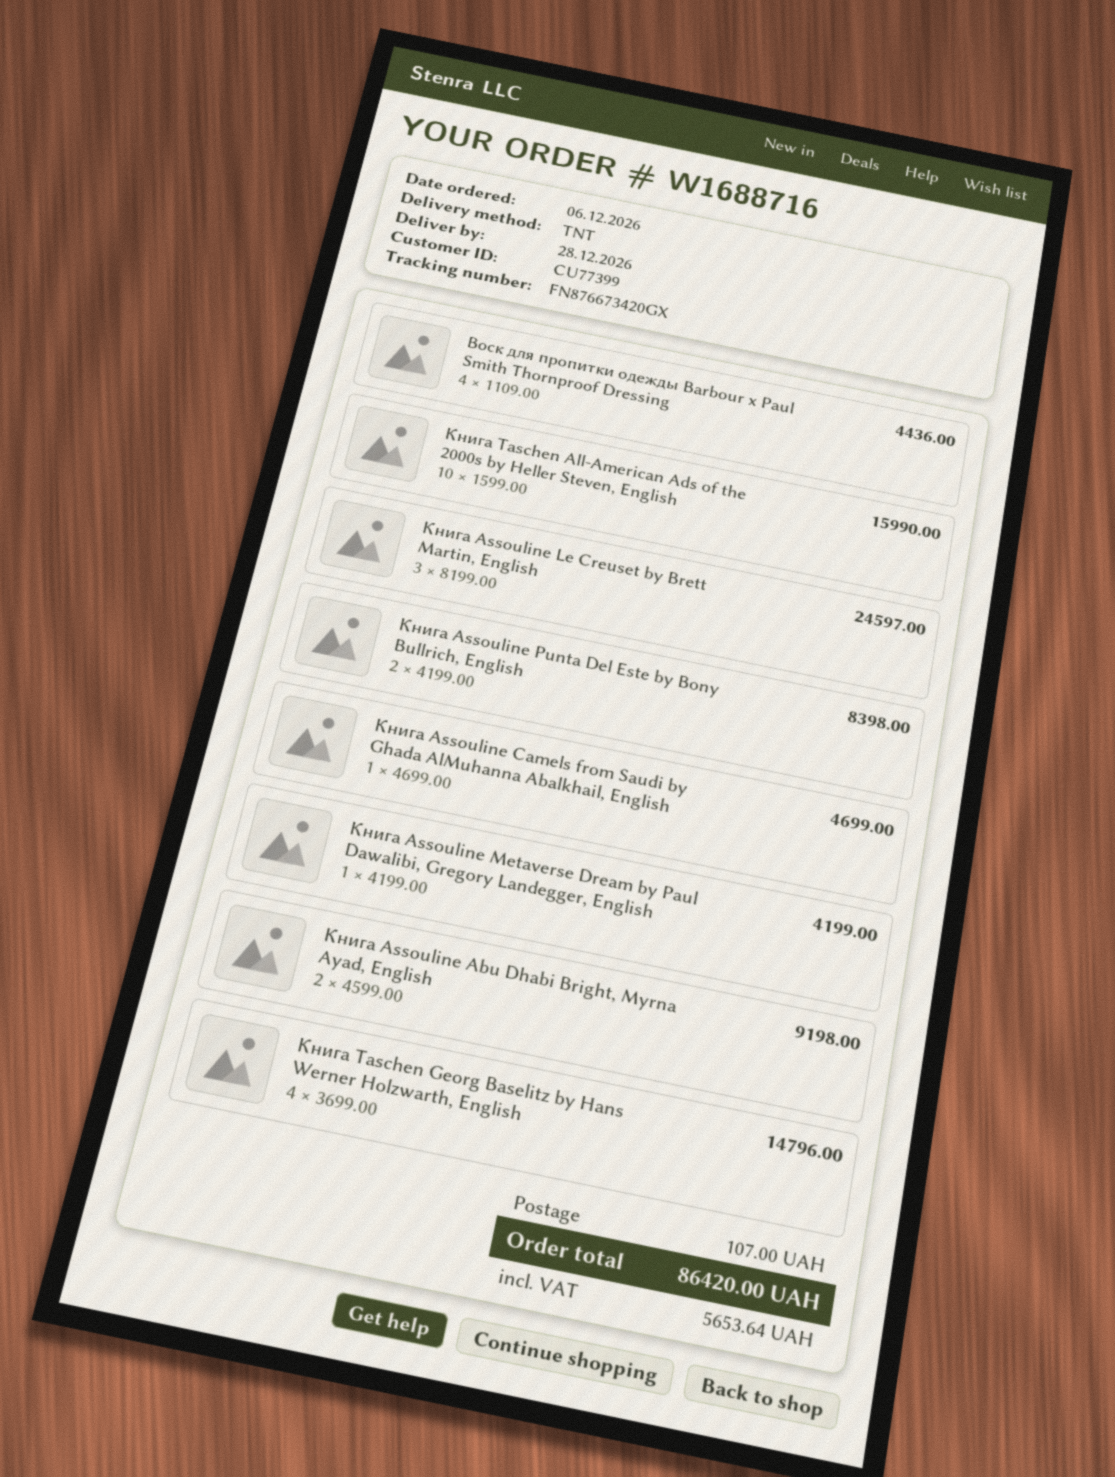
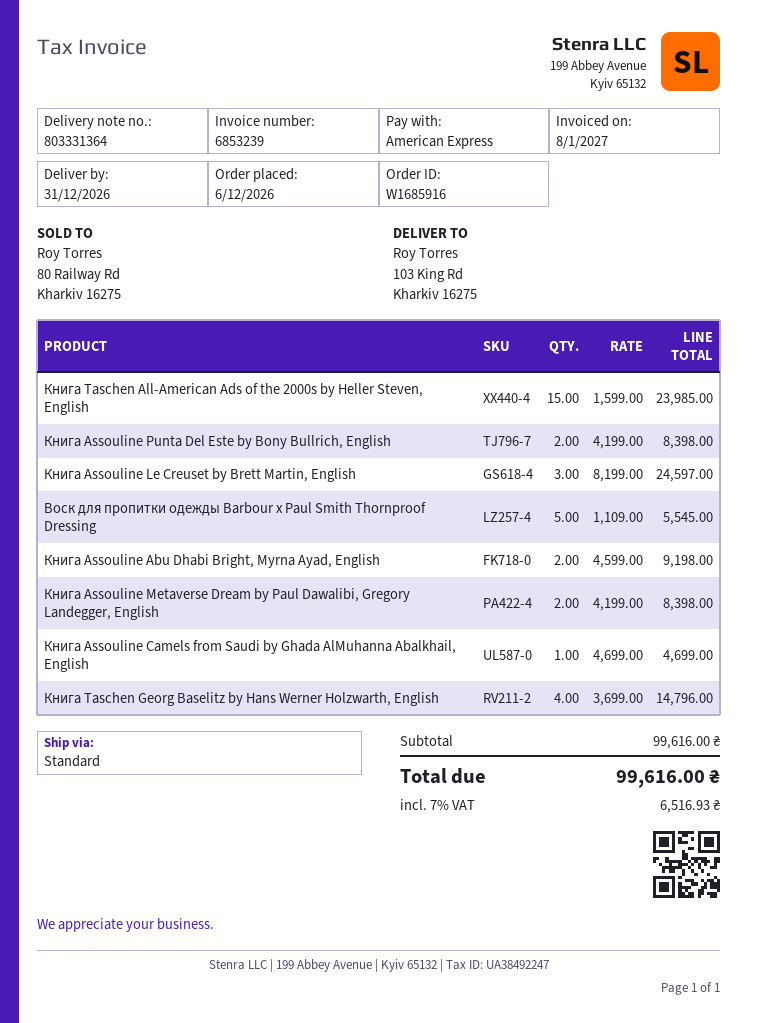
order number: W1688716 -> W1685916
delivery date: 2026-12-28 -> 2026-12-31
shipping method: TNT -> standard
Воск для пропитки одежды Barbour x Paul Smith Thornproof Dressing: 4 x 1109.00 = 4436.00 -> 5 x 1109.00 = 5545.00
Книга Taschen All-American Ads of the 2000s by Heller Steven, English: 10 x 1599.00 = 15990.00 -> 15 x 1599.00 = 23985.00
Книга Assouline Metaverse Dream by Paul Dawalibi, Gregory Landegger, English: 1 x 4199.00 = 4199.00 -> 2 x 4199.00 = 8398.00
shipping: 107.00 -> none
tax: 5653.64 -> 6516.93
total: 86420.00 -> 99616.00

